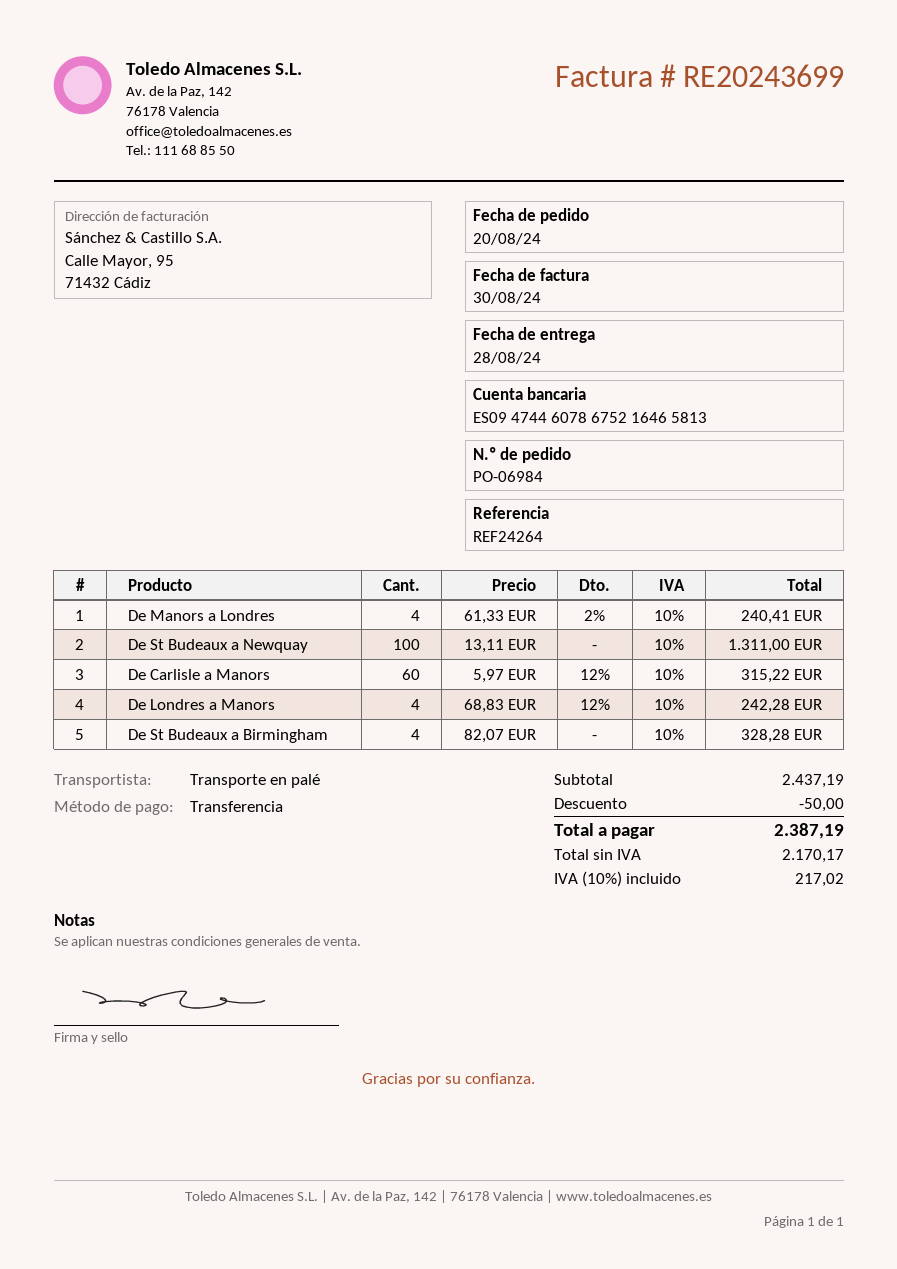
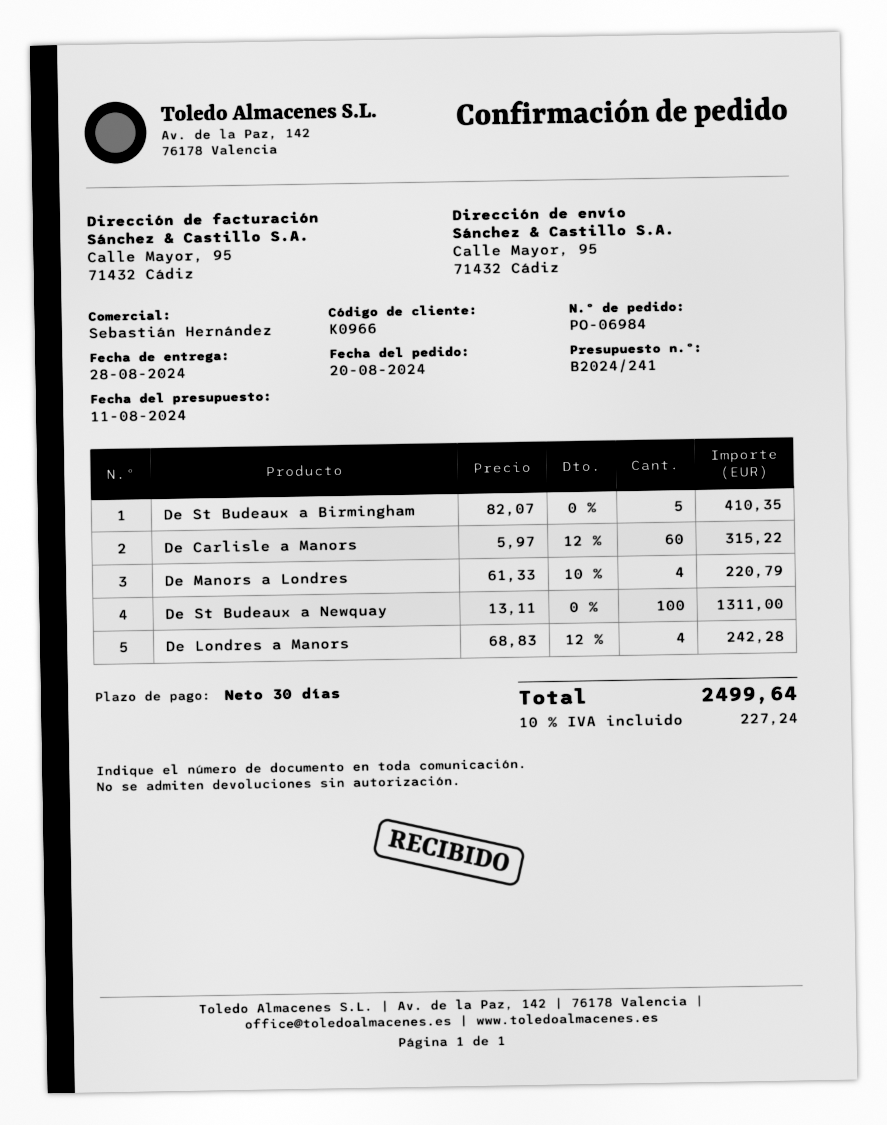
De Manors a Londres: 4 x 61.33 - 2% = 240.41 -> 4 x 61.33 - 10% = 220.79
De St Budeaux a Birmingham: 4 x 82.07 = 328.28 -> 5 x 82.07 = 410.35
discount: 50.00 -> none
tax: 10% = 217.02 -> 10% = 227.24
total: 2387.19 -> 2499.64

